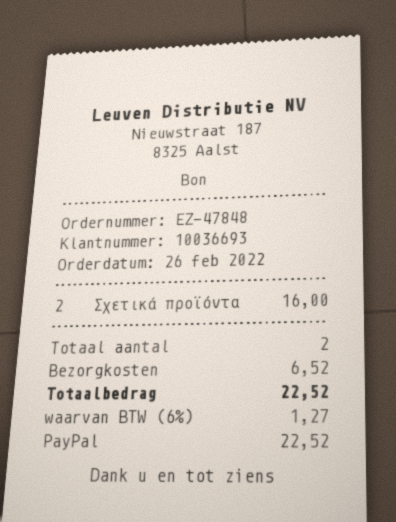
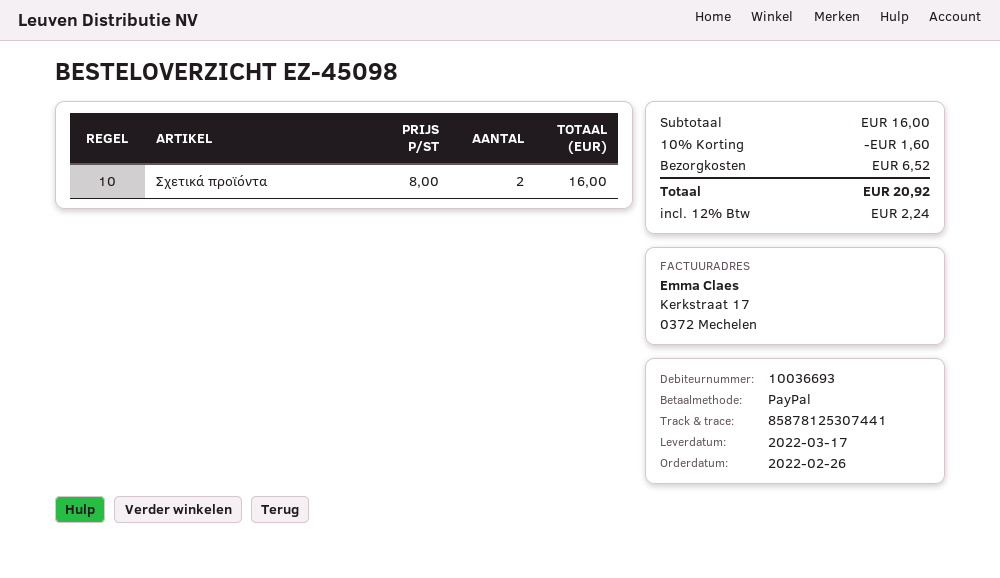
order number: EZ-47848 -> EZ-45098
discount: none -> 10% = 1.60
tax: 6% = 1.27 -> 12% = 2.24
total: 22.52 -> 20.92

